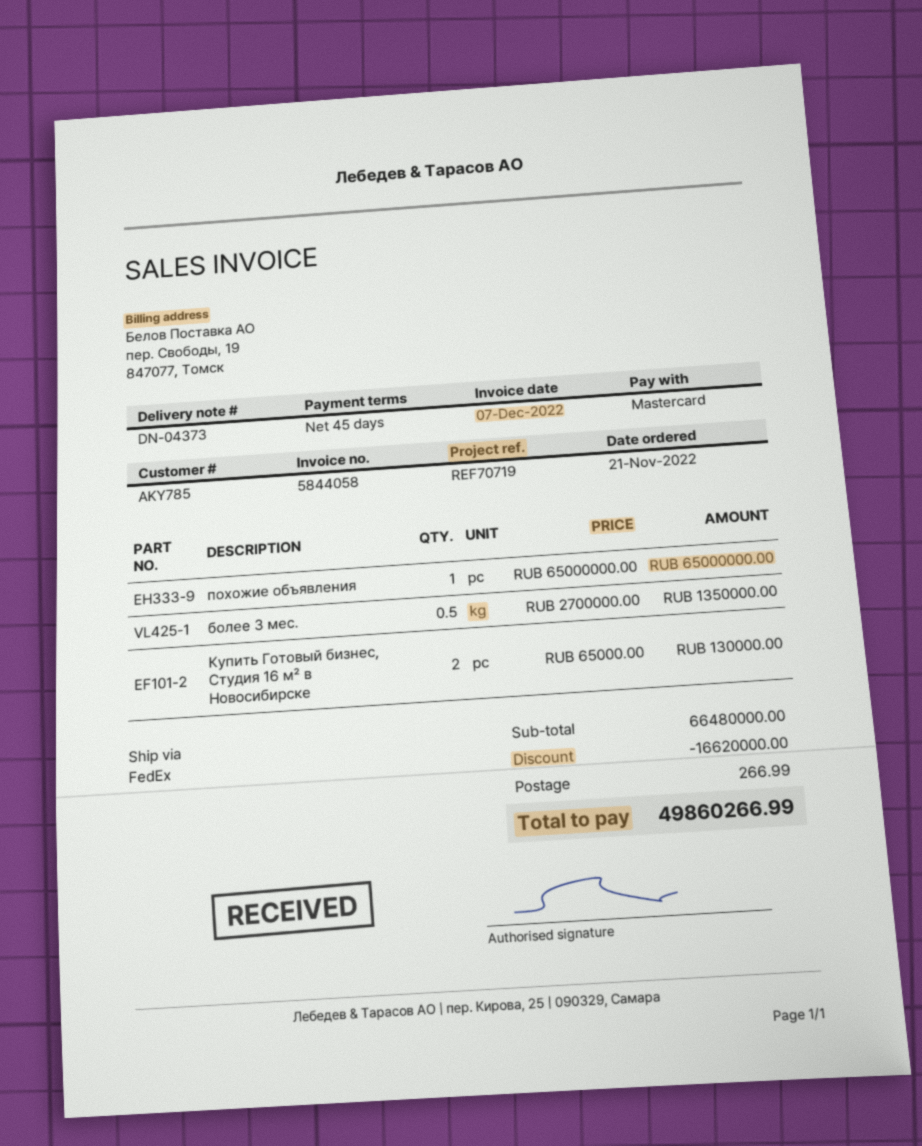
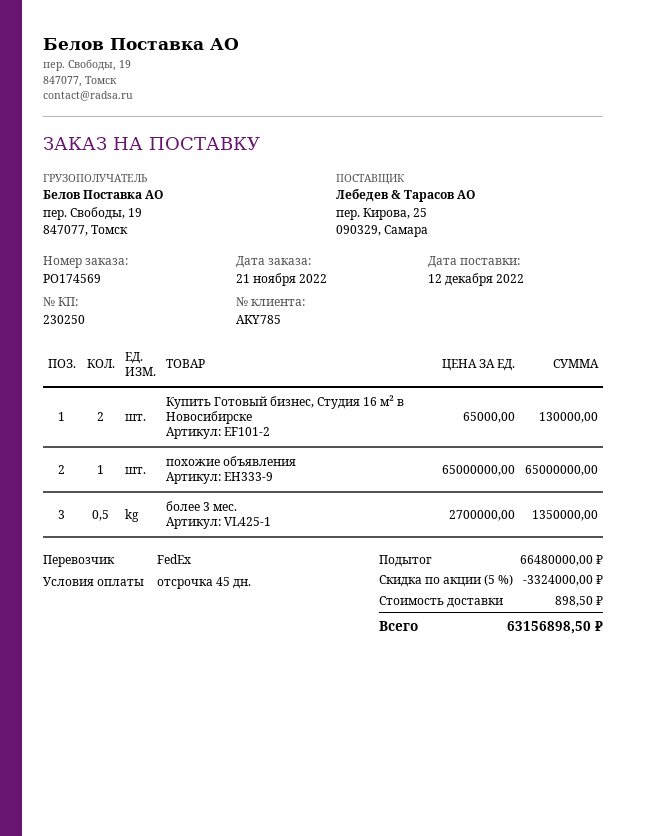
discount: 16620000.00 -> 3324000.00
shipping: 266.99 -> 898.50
total: 49860266.99 -> 63156898.50

